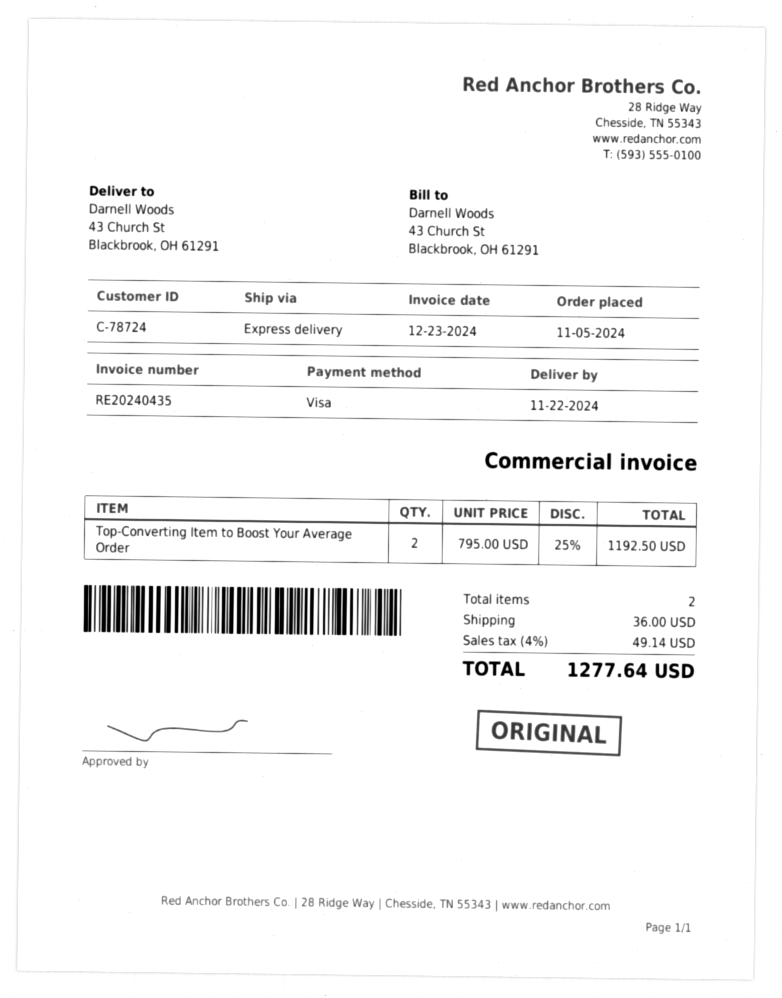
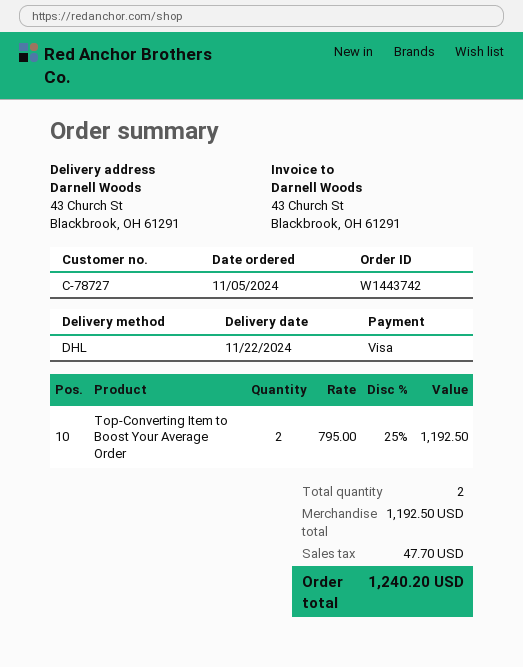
customer number: C-78724 -> C-78727
shipping method: express -> DHL
shipping: 36.00 -> none
tax: 49.14 -> 47.70
total: 1277.64 -> 1240.20

